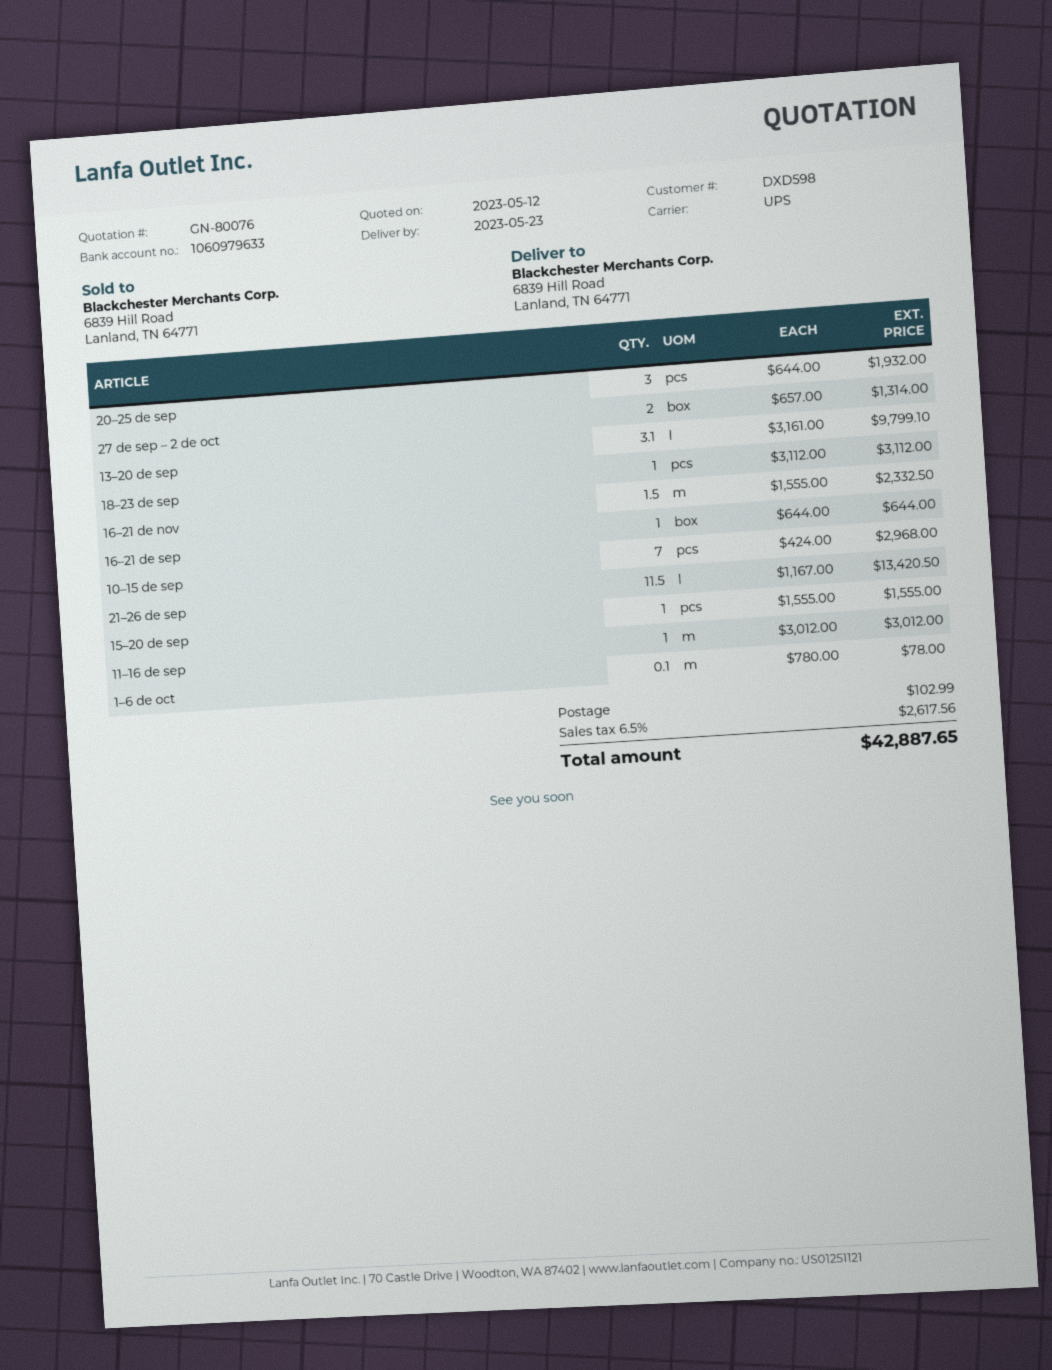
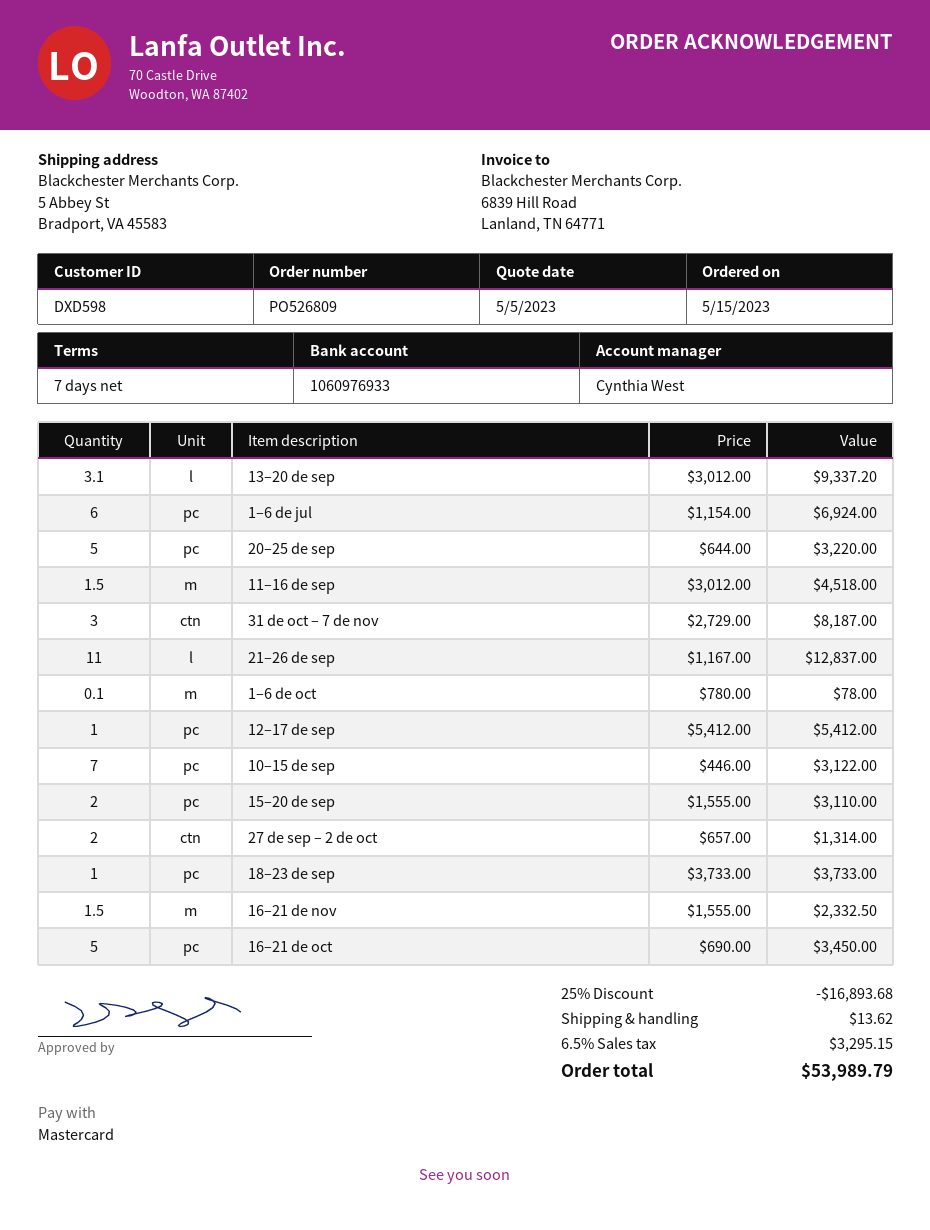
quote date: 2023-05-12 -> 2023-05-05
bank account: 1060979633 -> 1060976933
ship to: 6839 Hill Road, Lanland, TN 64771 -> 5 Abbey St, Bradport, VA 45583
20–25 de sep: 3 x 644.00 = 1932.00 -> 5 x 644.00 = 3220.00
13–20 de sep: 3.1 x 3161.00 = 9799.10 -> 3.1 x 3012.00 = 9337.20
18–23 de sep: 1 x 3112.00 = 3112.00 -> 1 x 3733.00 = 3733.00
16–21 de sep: 1 x 644.00 = 644.00 -> none
10–15 de sep: 7 x 424.00 = 2968.00 -> 7 x 446.00 = 3122.00
21–26 de sep: 11.5 x 1167.00 = 13420.50 -> 11 x 1167.00 = 12837.00
15–20 de sep: 1 x 1555.00 = 1555.00 -> 2 x 1555.00 = 3110.00
11–16 de sep: 1 x 3012.00 = 3012.00 -> 1.5 x 3012.00 = 4518.00
1–6 de jul: none -> 6 x 1154.00 = 6924.00
31 de oct – 7 de nov: none -> 3 x 2729.00 = 8187.00
12–17 de sep: none -> 1 x 5412.00 = 5412.00
16–21 de oct: none -> 5 x 690.00 = 3450.00
discount: none -> 25% = 16893.68
shipping: 102.99 -> 13.62
tax: 6.5% = 2617.56 -> 6.5% = 3295.15
total: 42887.65 -> 53989.79

